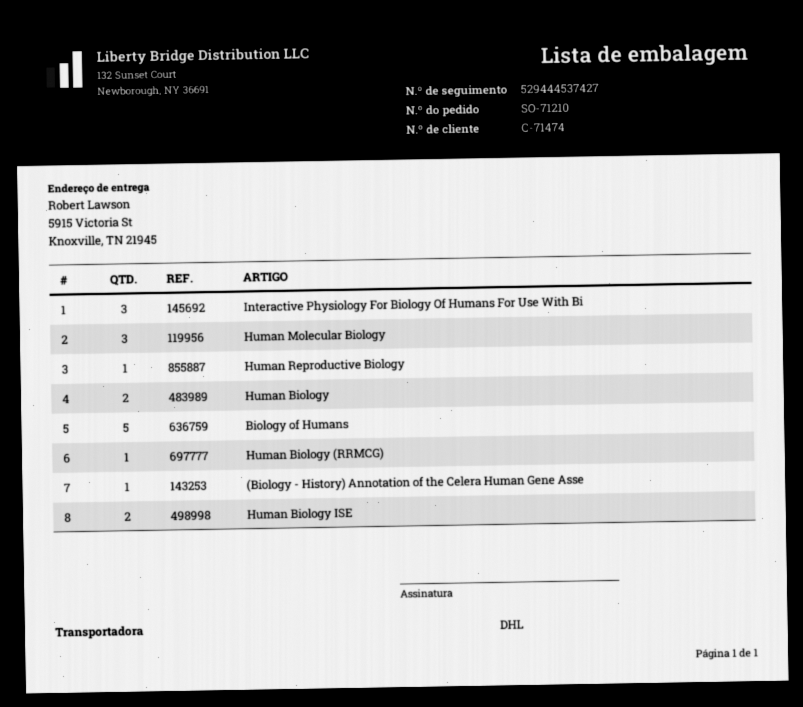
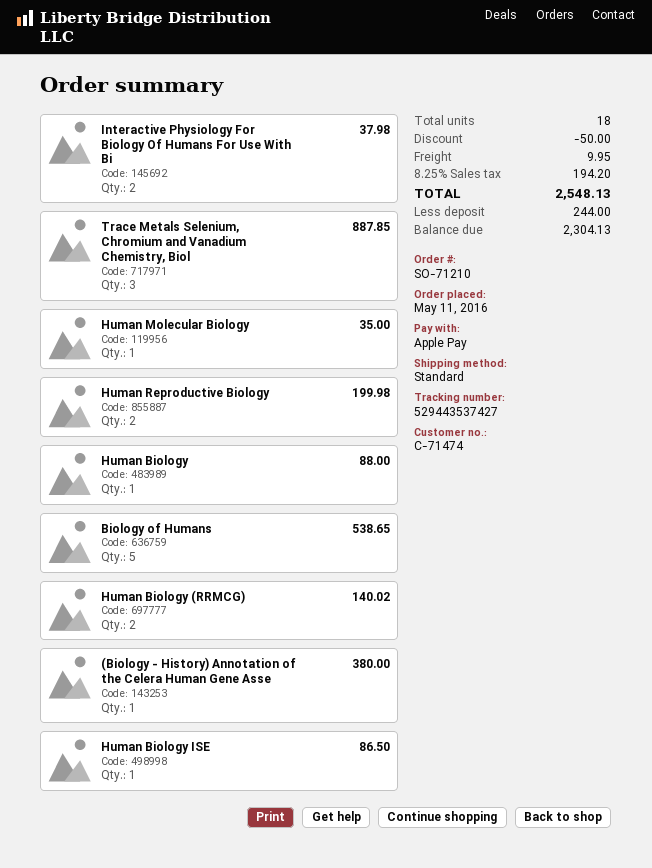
shipping method: DHL -> standard
tracking number: 529444537427 -> 529443537427
Interactive Physiology For Biology Of Humans For Use With Bi: 3 -> 2
Human Molecular Biology: 3 -> 1
Human Reproductive Biology: 1 -> 2
Human Biology: 2 -> 1
Human Biology (RRMCG): 1 -> 2
Human Biology ISE: 2 -> 1
Trace Metals Selenium, Chromium and Vanadium Chemistry, Biol: none -> 3

